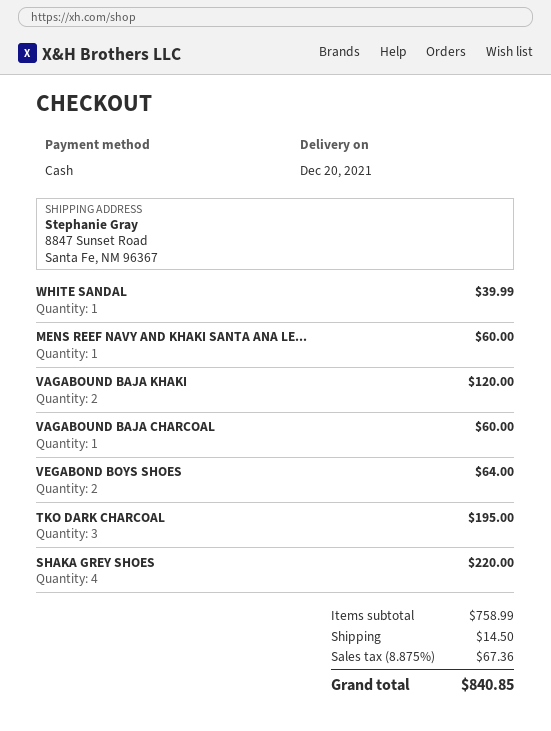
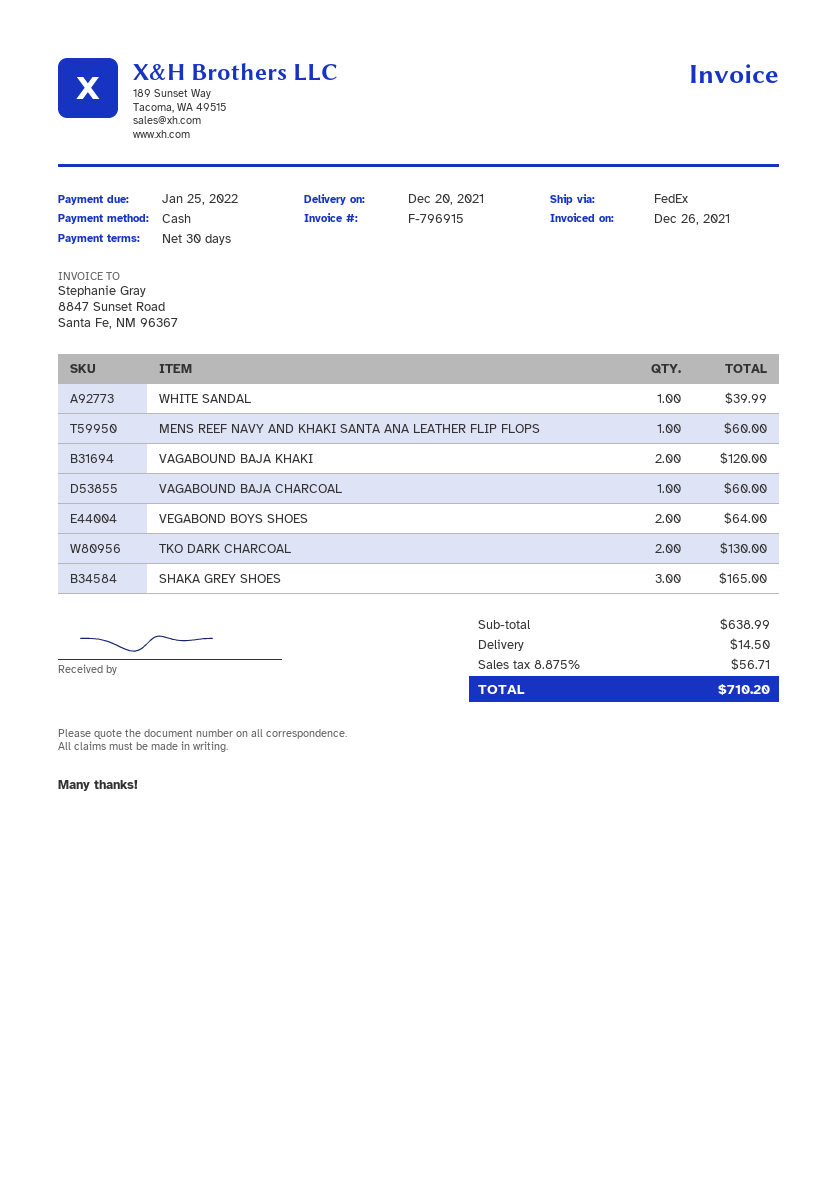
TKO DARK CHARCOAL: 3 for 195.00 -> 2 for 130.00
SHAKA GREY SHOES: 4 for 220.00 -> 3 for 165.00
subtotal: 758.99 -> 638.99
tax: 8.875% = 67.36 -> 8.875% = 56.71
total: 840.85 -> 710.20

